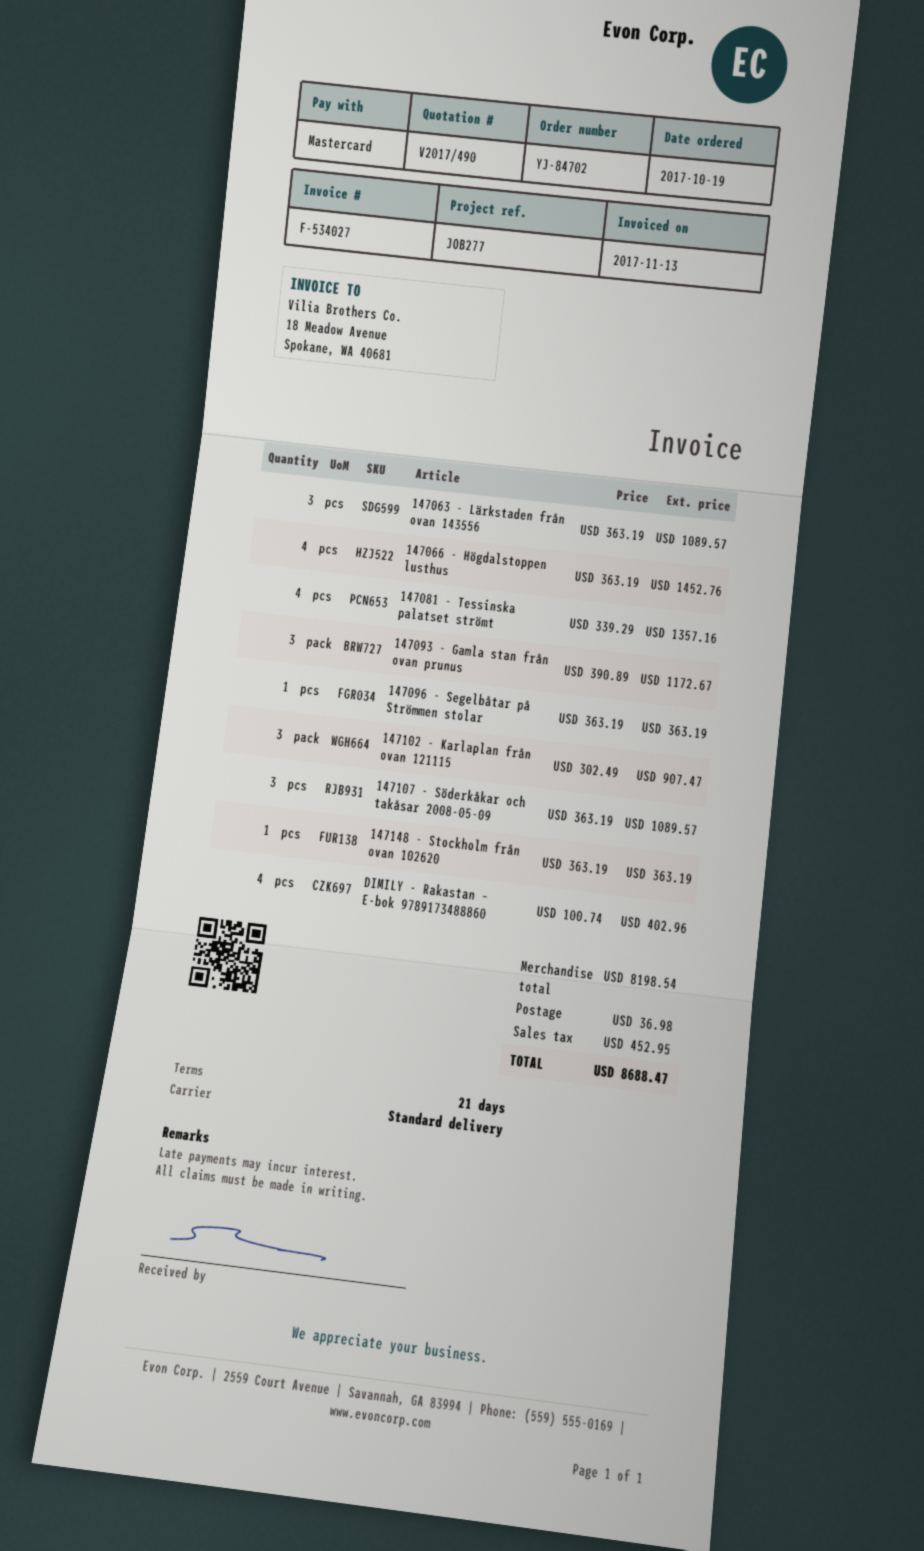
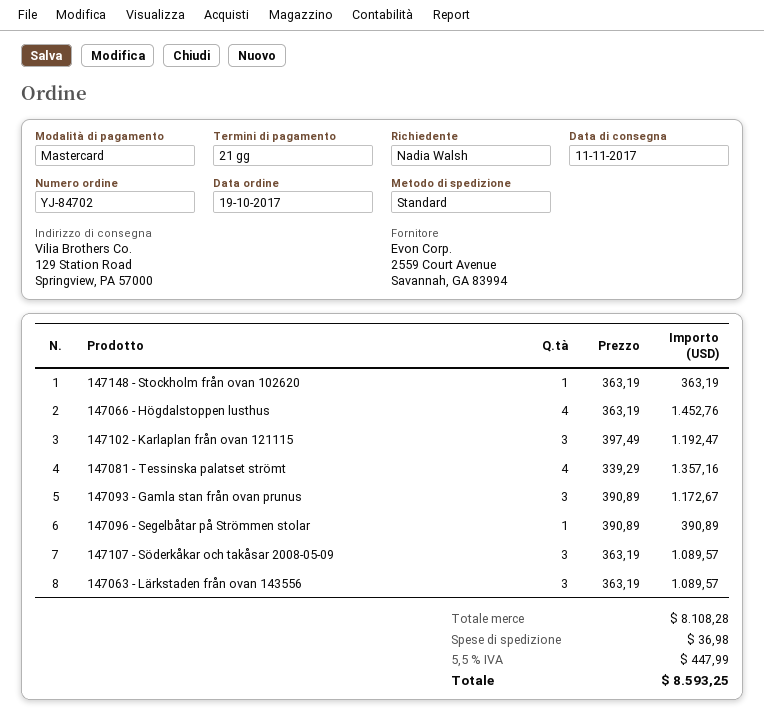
147096 - Segelbåtar på Strömmen stolar: 1 x 363.19 = 363.19 -> 1 x 390.89 = 390.89
147102 - Karlaplan från ovan 121115: 3 x 302.49 = 907.47 -> 3 x 397.49 = 1192.47
DIMILY - Rakastan – E-bok 9789173488860: 4 x 100.74 = 402.96 -> none
subtotal: 8198.54 -> 8108.28
tax: 452.95 -> 447.99
total: 8688.47 -> 8593.25

